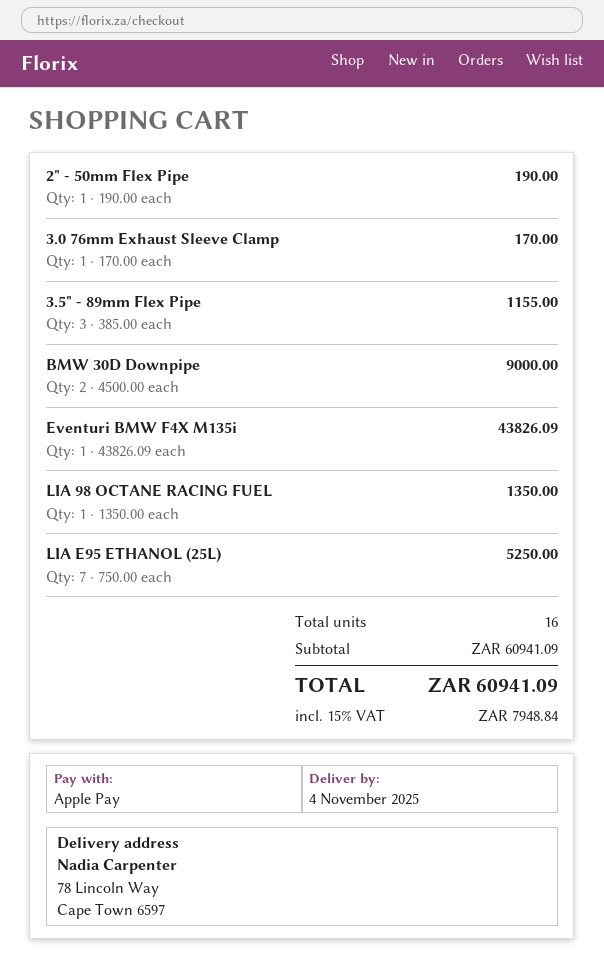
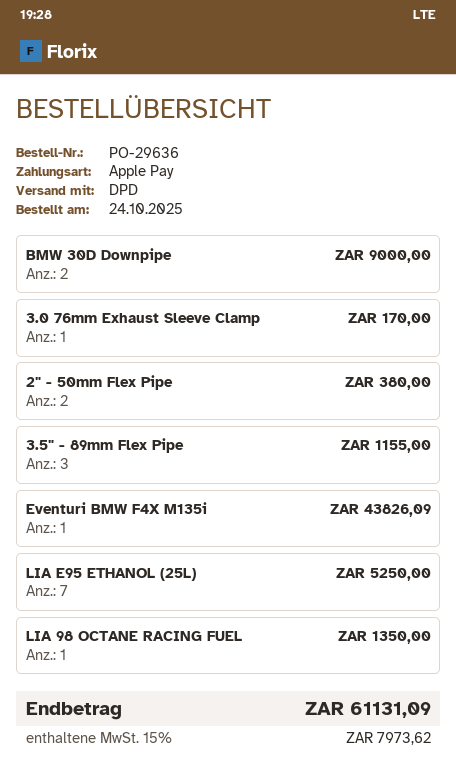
2" - 50mm Flex Pipe: 1 for 190.00 -> 2 for 380.00
tax: 15% = 7948.84 -> 15% = 7973.62
total: 60941.09 -> 61131.09

